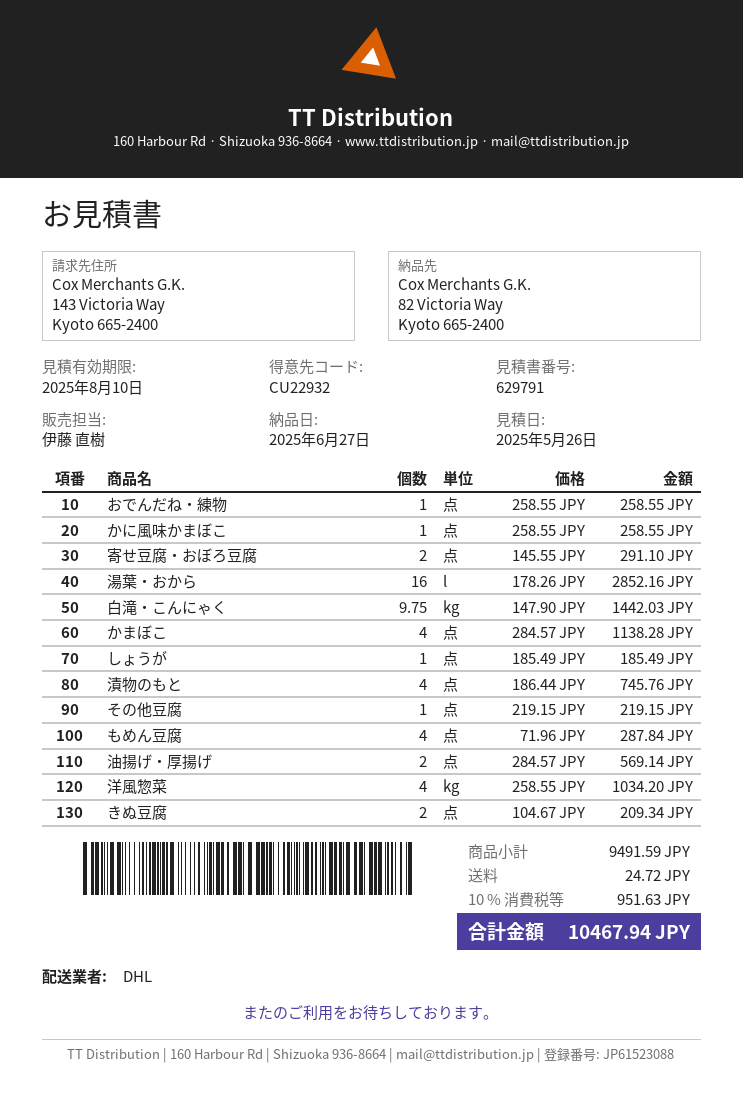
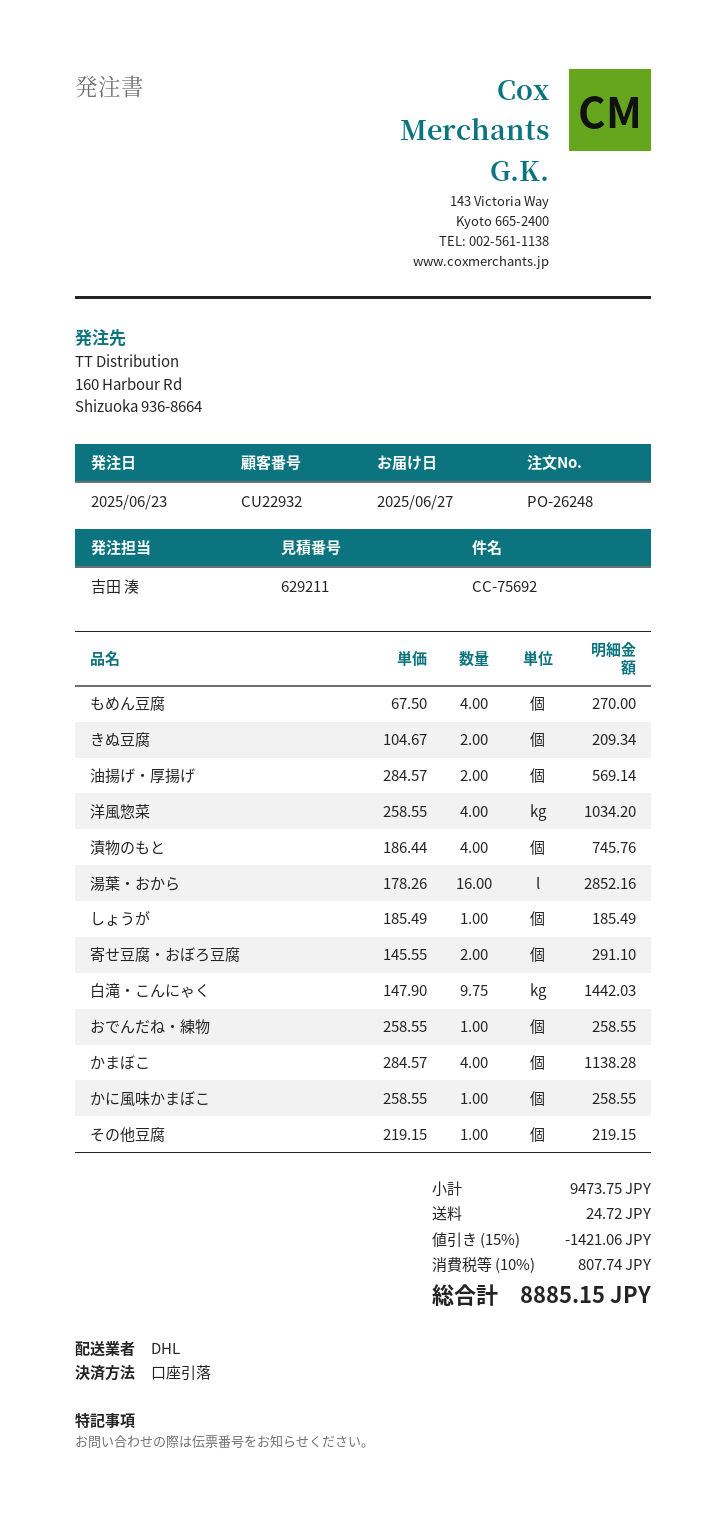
quote number: 629791 -> 629211
もめん豆腐: 4 x 71.96 = 287.84 -> 4 x 67.50 = 270.00
subtotal: 9491.59 -> 9473.75
discount: none -> 15% = 1421.06
tax: 10% = 951.63 -> 10% = 807.74
total: 10467.94 -> 8885.15

